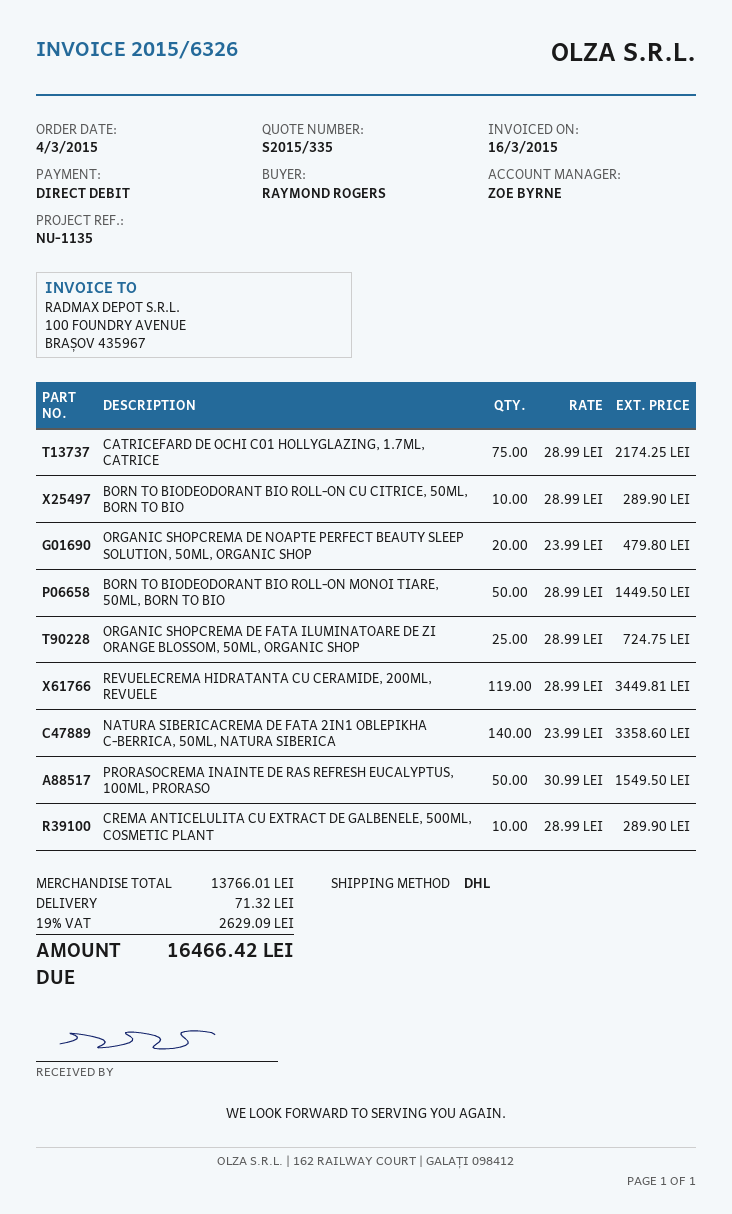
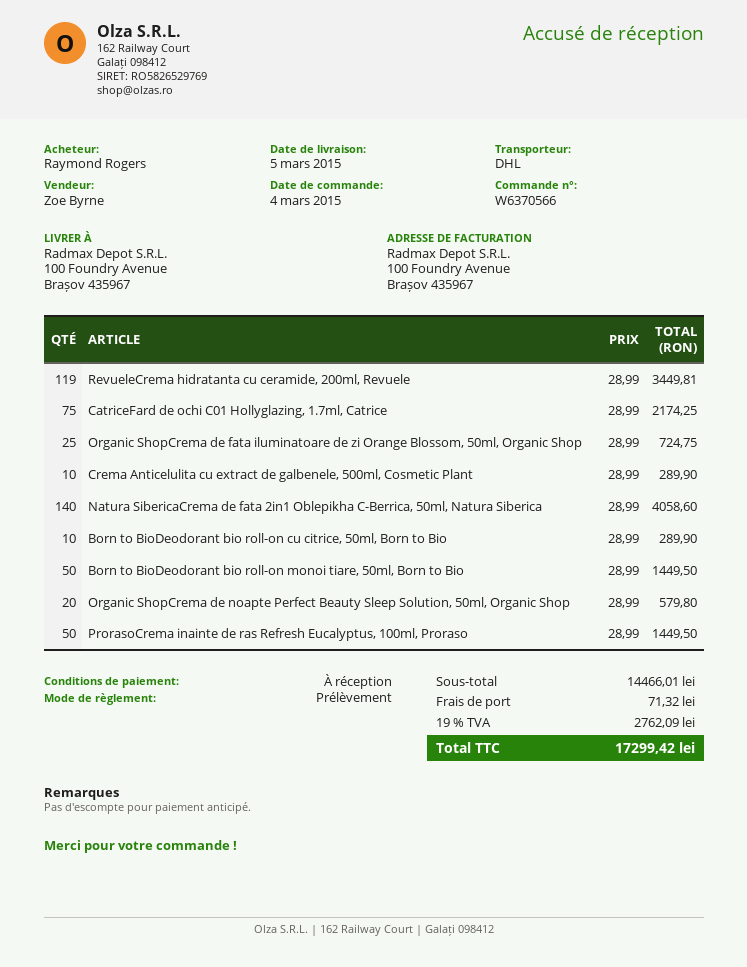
ORGANIC SHOPCREMA DE NOAPTE PERFECT BEAUTY SLEEP SOLUTION, 50ML, ORGANIC SHOP: 20 x 23.99 = 479.80 -> 20 x 28.99 = 579.80
NATURA SIBERICACREMA DE FATA 2IN1 OBLEPIKHA C-BERRICA, 50ML, NATURA SIBERICA: 140 x 23.99 = 3358.60 -> 140 x 28.99 = 4058.60
PRORASOCREMA INAINTE DE RAS REFRESH EUCALYPTUS, 100ML, PRORASO: 50 x 30.99 = 1549.50 -> 50 x 28.99 = 1449.50
subtotal: 13766.01 -> 14466.01
tax: 19% = 2629.09 -> 19% = 2762.09
total: 16466.42 -> 17299.42

